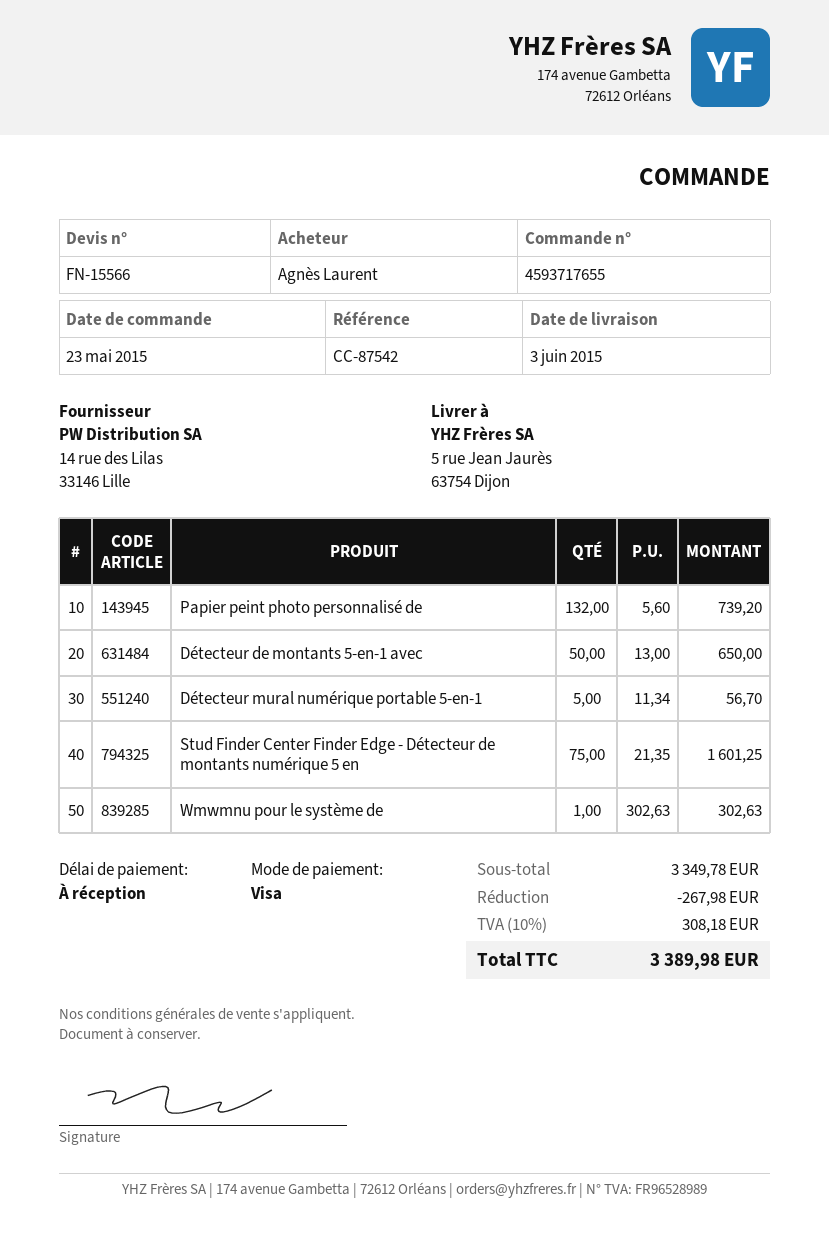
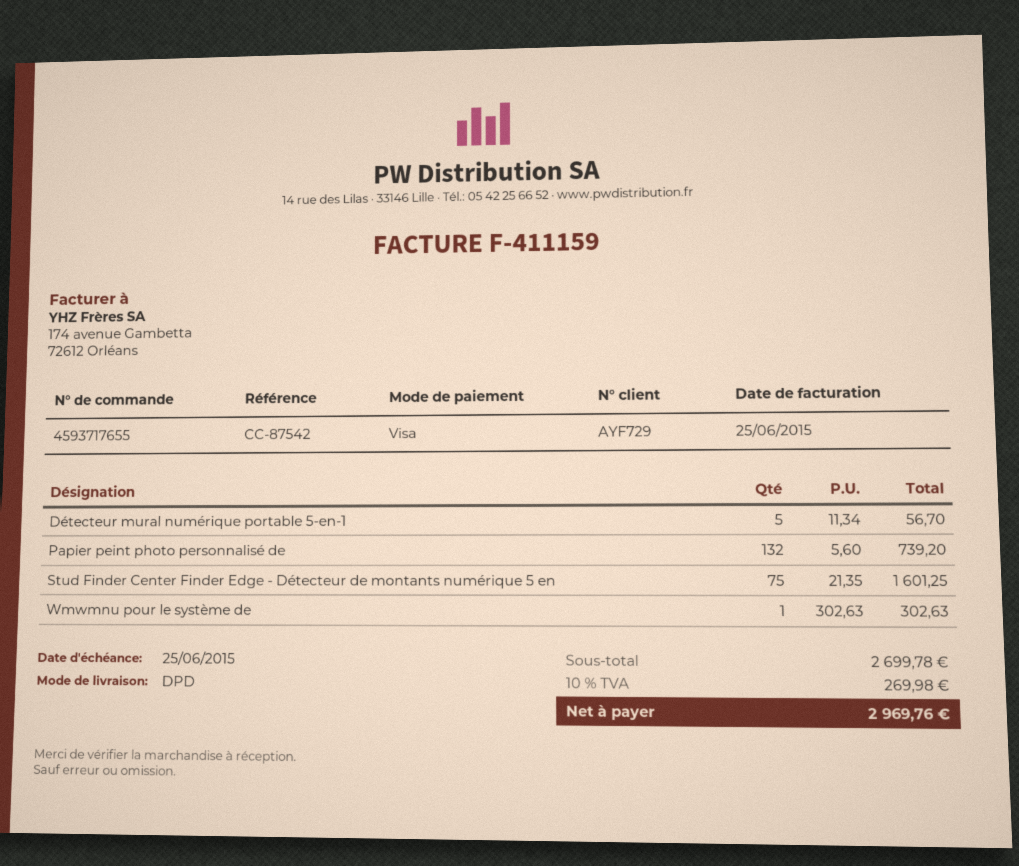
Détecteur de montants 5-en-1 avec: 50 x 13.00 = 650.00 -> none
subtotal: 3349.78 -> 2699.78
discount: 267.98 -> none
tax: 10% = 308.18 -> 10% = 269.98
total: 3389.98 -> 2969.76

